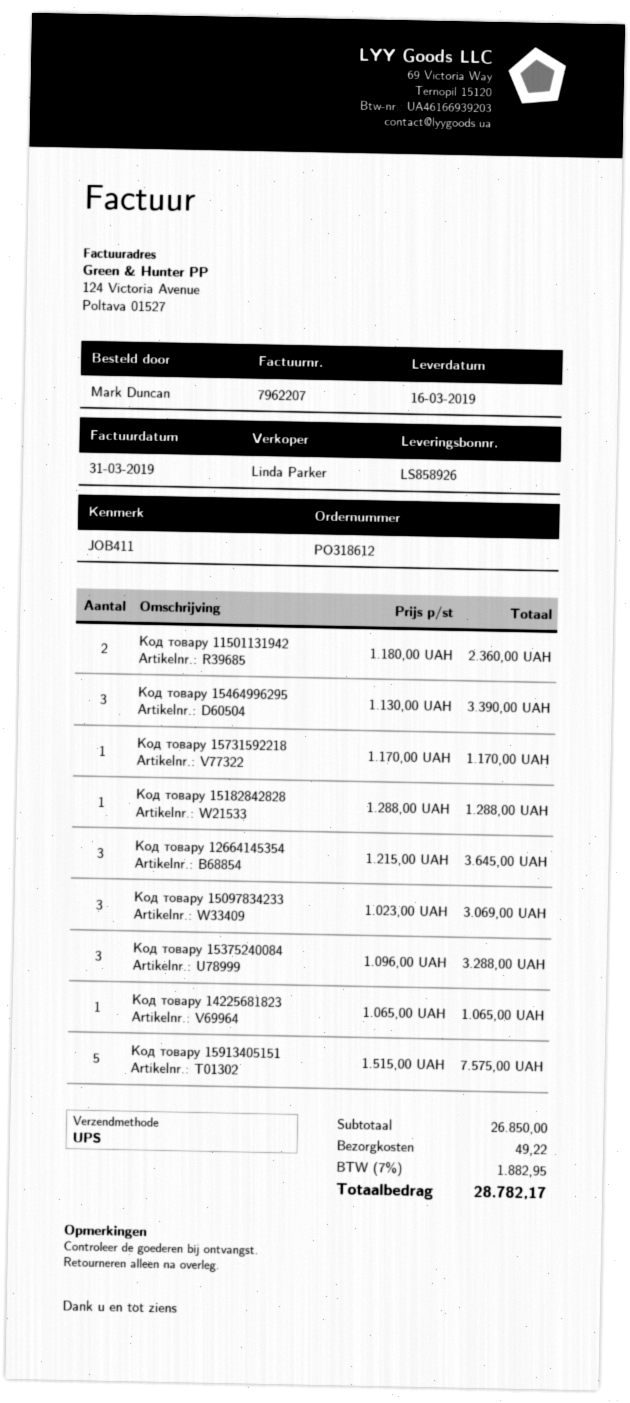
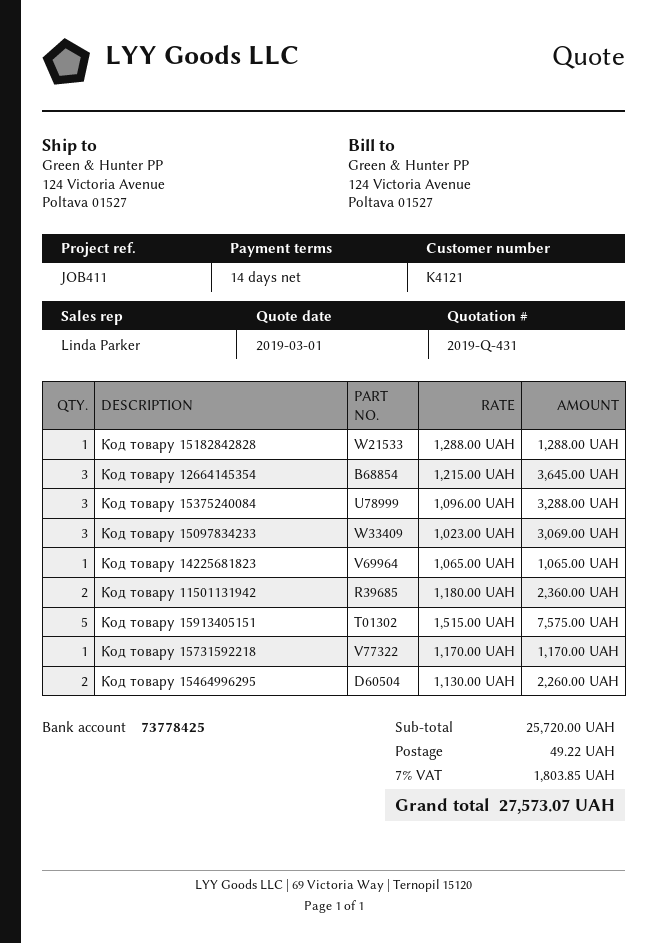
Код товару 15464996295: 3 x 1130.00 = 3390.00 -> 2 x 1130.00 = 2260.00
subtotal: 26850.00 -> 25720.00
tax: 7% = 1882.95 -> 7% = 1803.85
total: 28782.17 -> 27573.07

